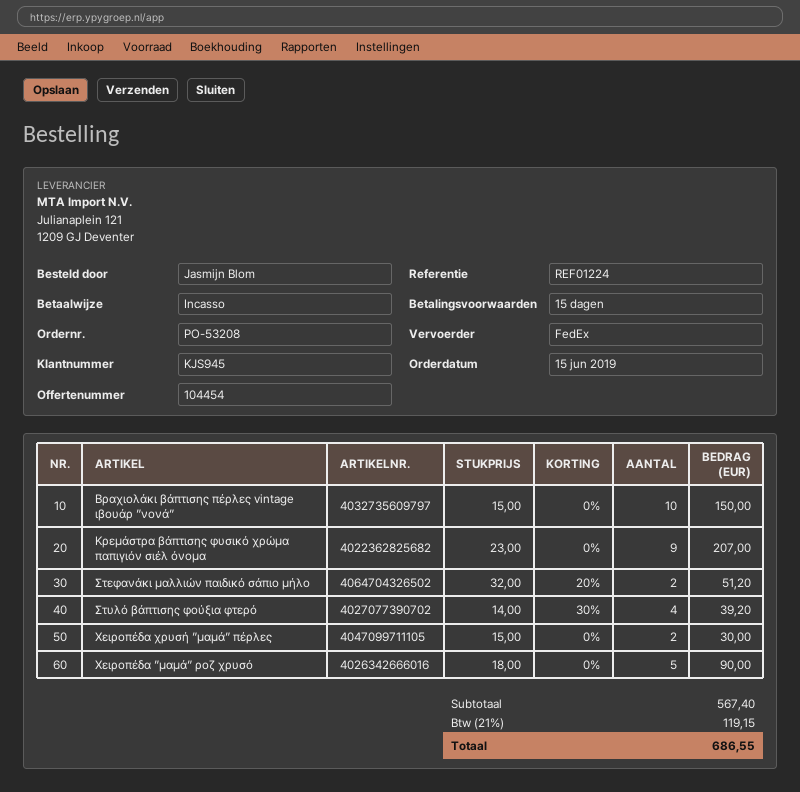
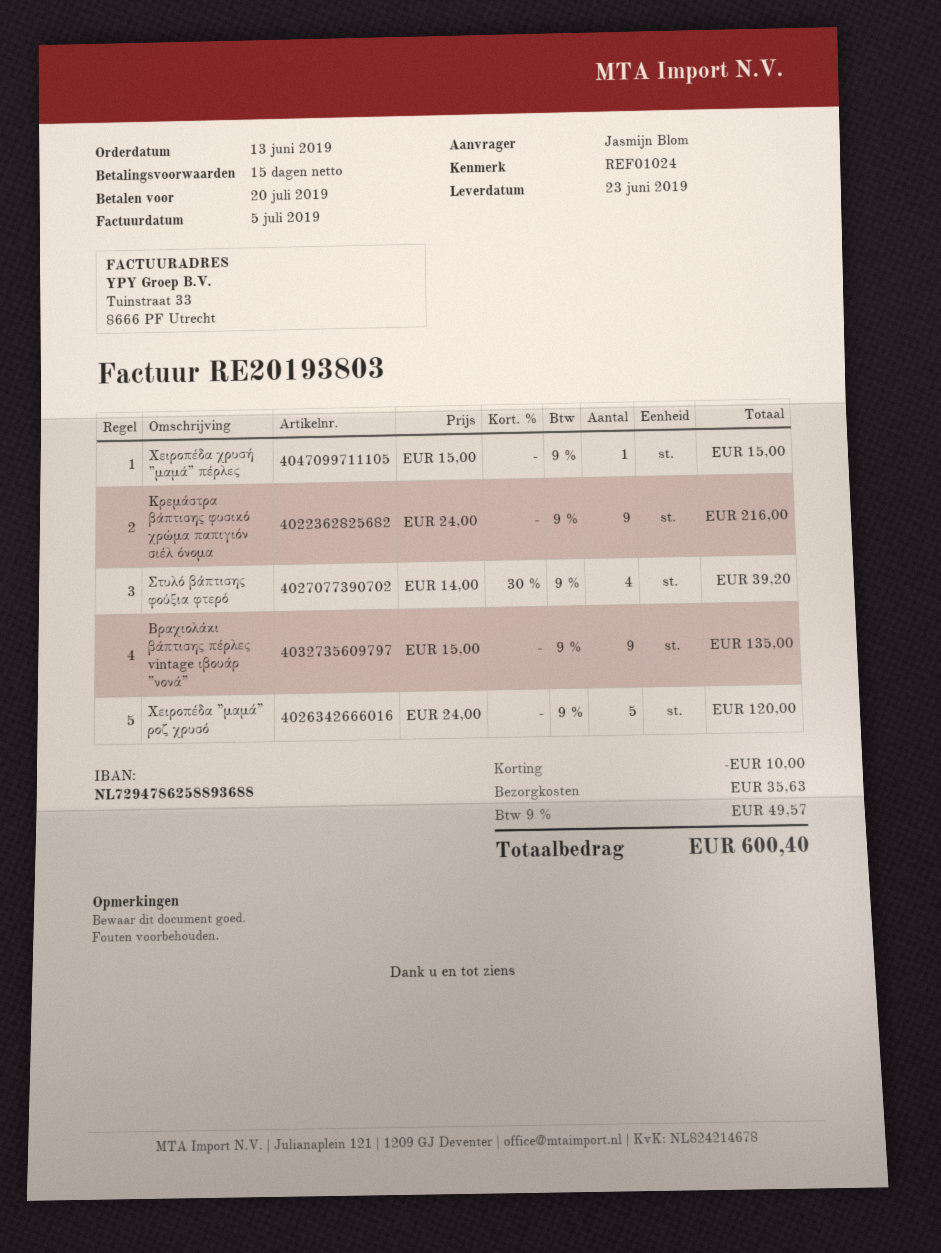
order date: 2019-06-15 -> 2019-06-13
reference: REF01224 -> REF01024
Βραχιολάκι βάπτισης πέρλες vintage ιβουάρ ”νονά”: 10 x 15.00 = 150.00 -> 9 x 15.00 = 135.00
Κρεμάστρα βάπτισης φυσικό χρώμα παπιγιόν σιέλ όνομα: 9 x 23.00 = 207.00 -> 9 x 24.00 = 216.00
Στεφανάκι μαλλιών παιδικό σάπιο μήλο: 2 x 32.00 - 20% = 51.20 -> none
Χειροπέδα χρυσή ”μαμά” πέρλες: 2 x 15.00 = 30.00 -> 1 x 15.00 = 15.00
Χειροπέδα ”μαμά” ροζ χρυσό: 5 x 18.00 = 90.00 -> 5 x 24.00 = 120.00
discount: none -> 10.00
shipping: none -> 35.63
tax: 21% = 119.15 -> 9% = 49.57
total: 686.55 -> 600.40

